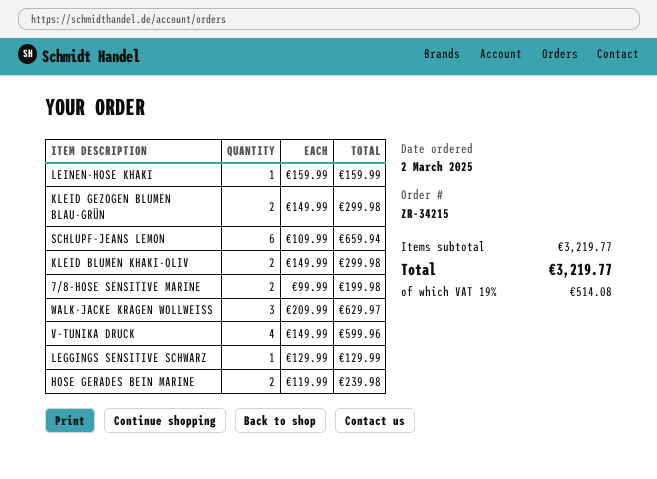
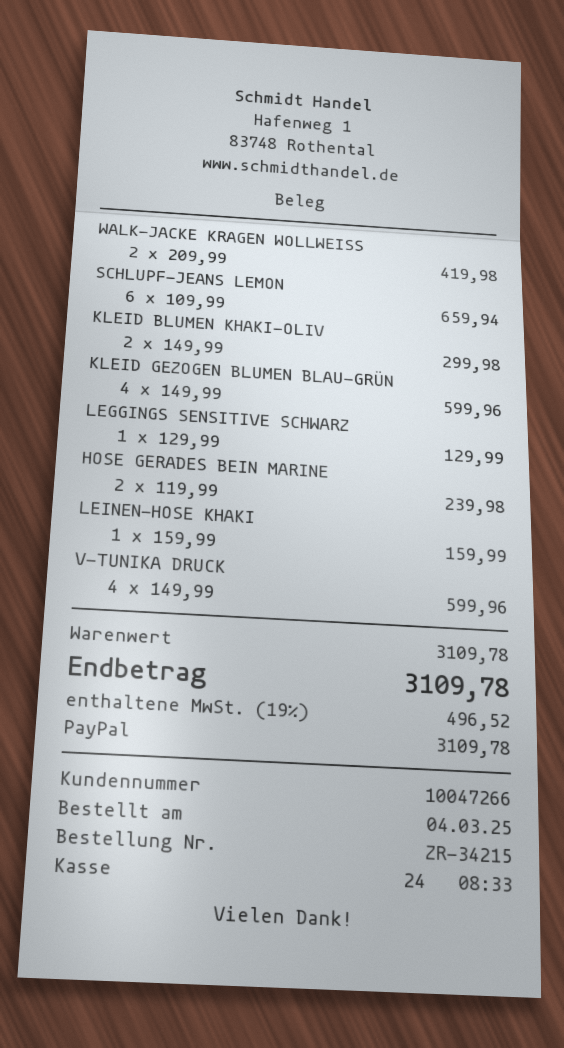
order date: 2025-03-02 -> 2025-03-04
KLEID GEZOGEN BLUMEN BLAU-GRÜN: 2 x 149.99 = 299.98 -> 4 x 149.99 = 599.96
7/8-HOSE SENSITIVE MARINE: 2 x 99.99 = 199.98 -> none
WALK-JACKE KRAGEN WOLLWEISS: 3 x 209.99 = 629.97 -> 2 x 209.99 = 419.98
subtotal: 3219.77 -> 3109.78
tax: 19% = 514.08 -> 19% = 496.52
total: 3219.77 -> 3109.78

